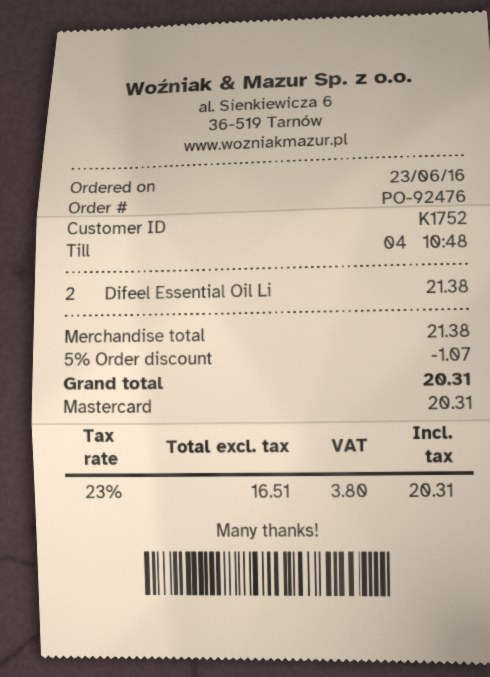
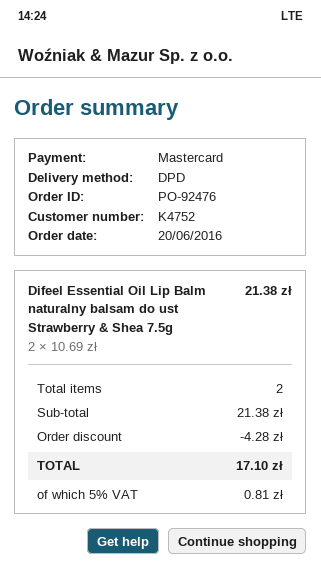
order date: 2016-06-23 -> 2016-06-20
customer number: K1752 -> K4752
discount: 1.07 -> 4.28
tax: 23% = 3.80 -> 5% = 0.81
total: 20.31 -> 17.10

